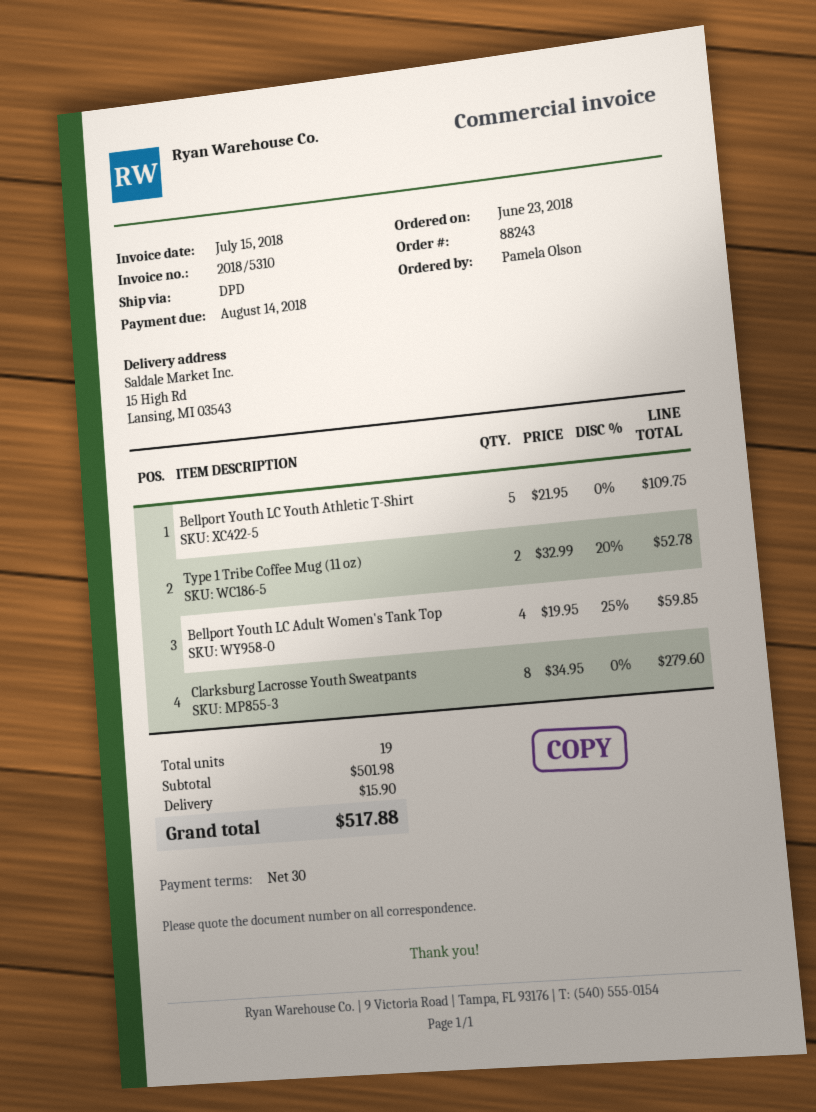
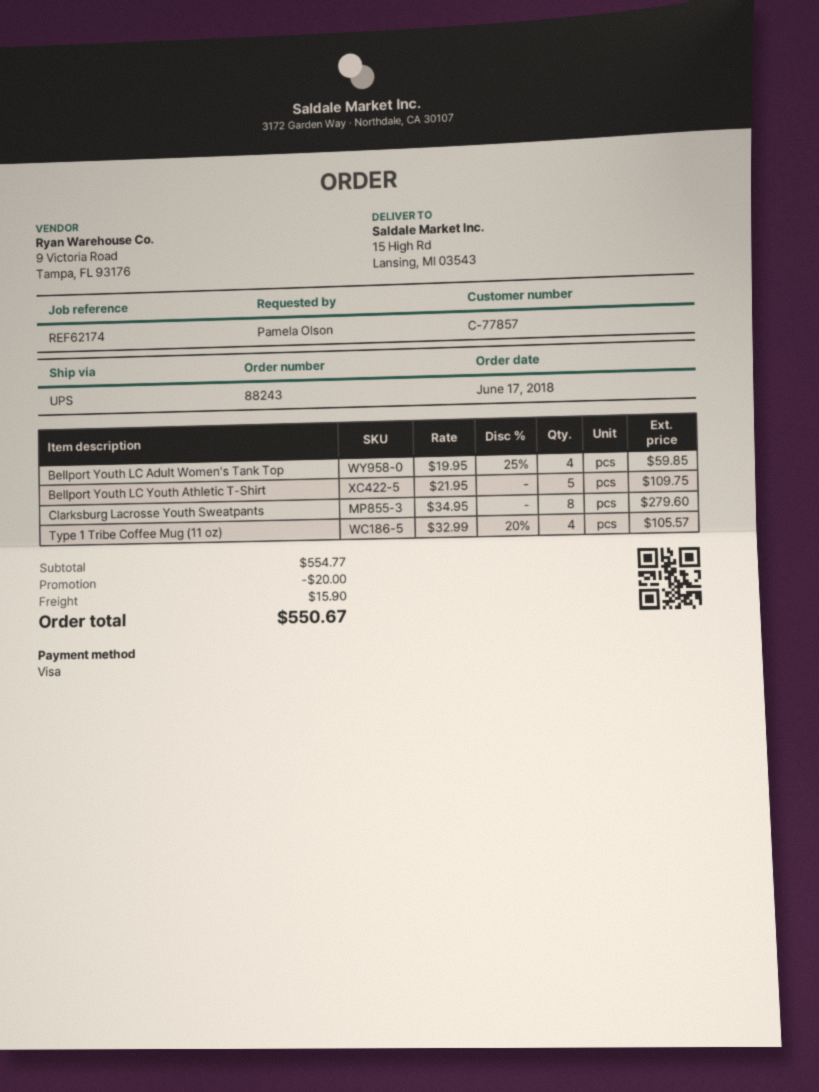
order date: 2018-06-23 -> 2018-06-17
shipping method: DPD -> UPS
Type 1 Tribe Coffee Mug (11 oz): 2 x 32.99 - 20% = 52.78 -> 4 x 32.99 - 20% = 105.57
subtotal: 501.98 -> 554.77
discount: none -> 20.00
total: 517.88 -> 550.67

